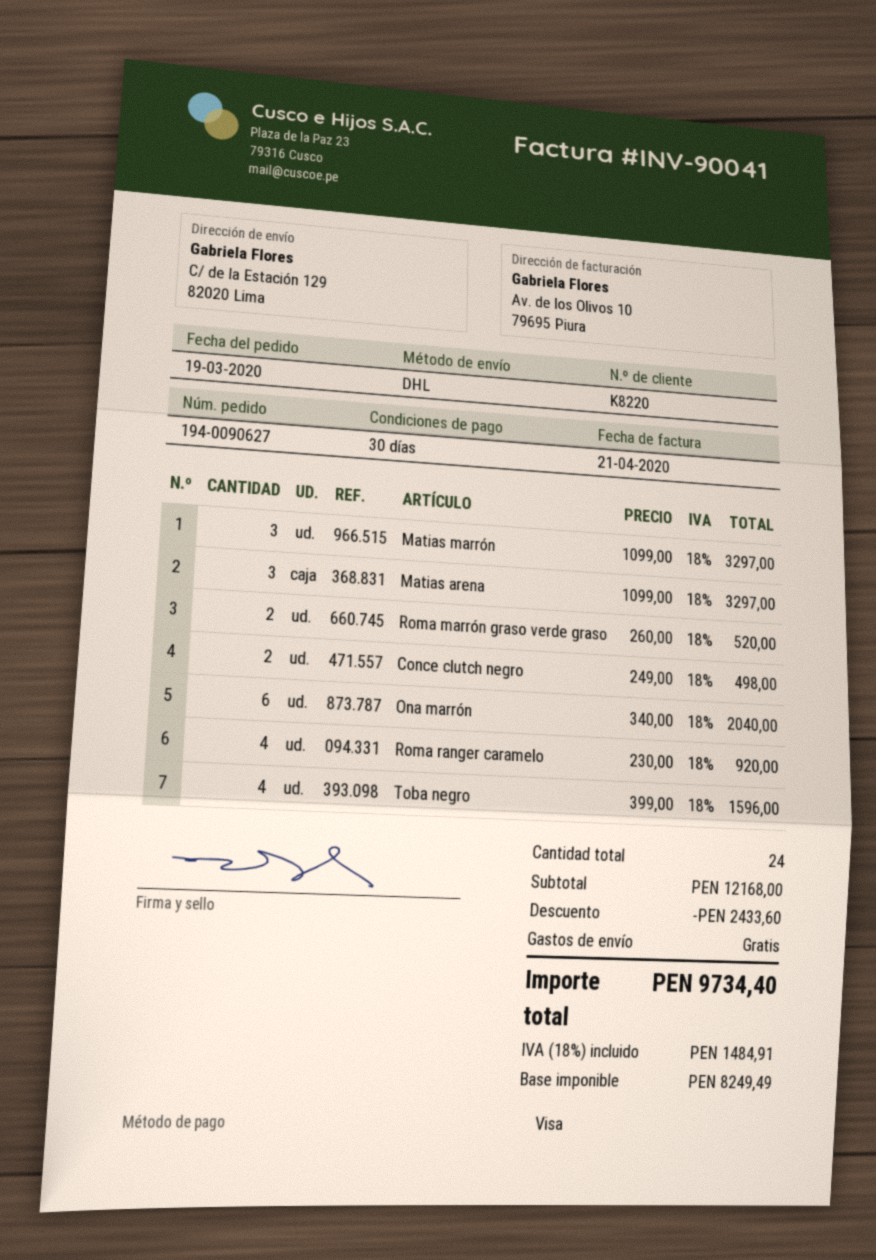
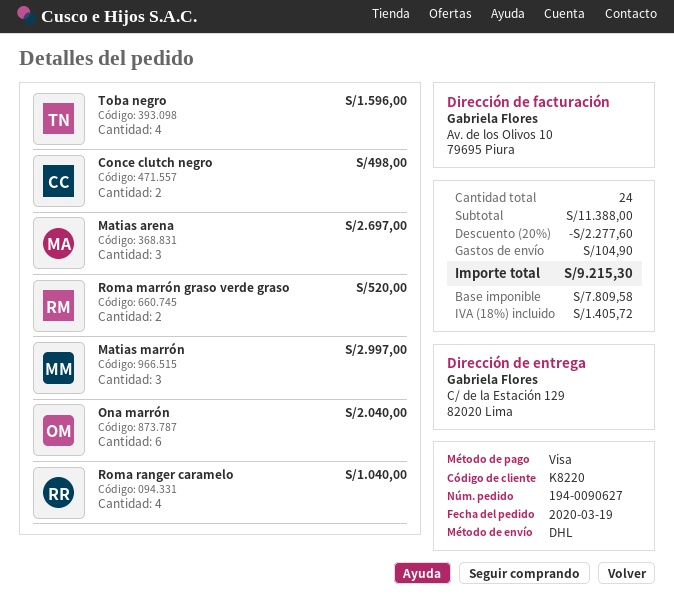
Matias marrón: 3 for 3297.00 -> 3 for 2997.00
Matias arena: 3 for 3297.00 -> 3 for 2697.00
Roma ranger caramelo: 4 for 920.00 -> 4 for 1040.00
subtotal: 12168.00 -> 11388.00
discount: 2433.60 -> 2277.60
shipping: 0.00 -> 104.90
net: 8249.49 -> 7809.58
tax: 18% = 1484.91 -> 18% = 1405.72
total: 9734.40 -> 9215.30

